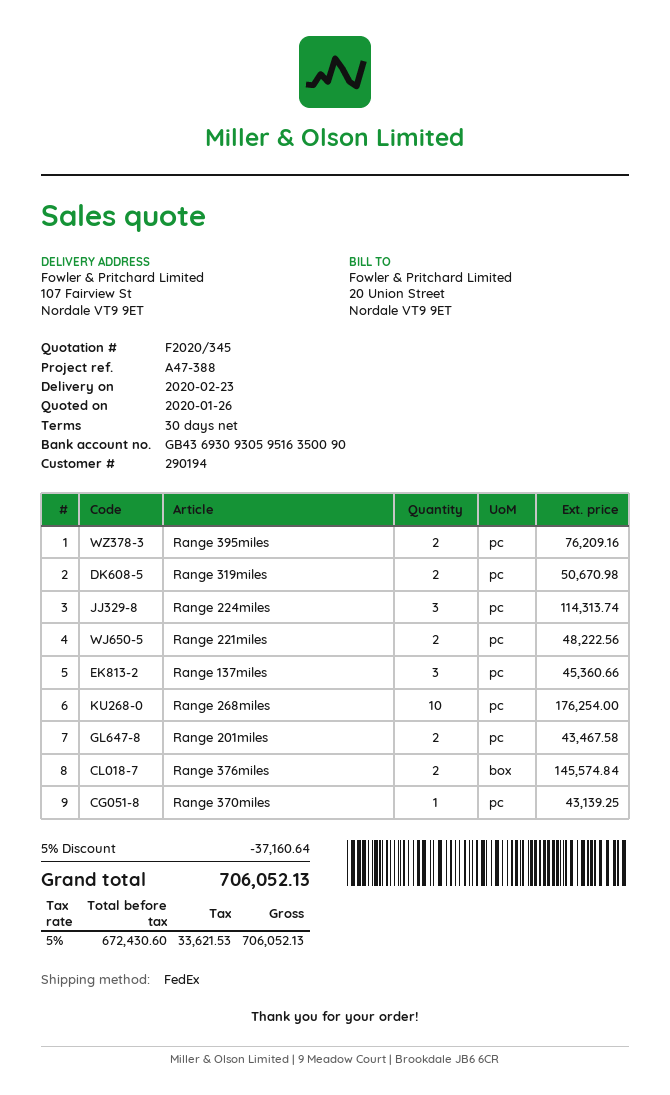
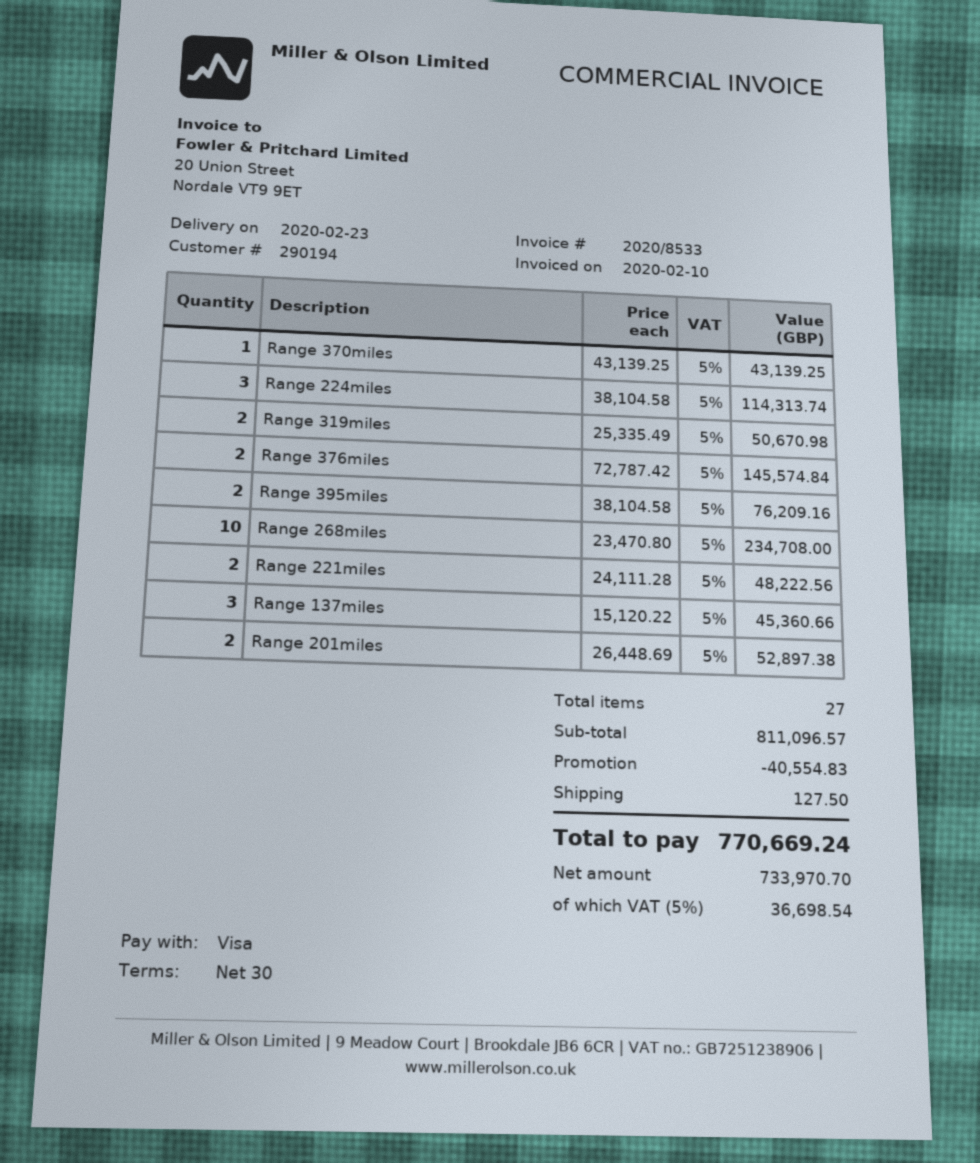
Range 268miles: 10 for 176254.00 -> 10 for 234708.00
Range 201miles: 2 for 43467.58 -> 2 for 52897.38
discount: 37160.64 -> 40554.83
shipping: none -> 127.50
net: 672430.60 -> 733970.70
tax: 5% = 33621.53 -> 5% = 36698.54
total: 706052.13 -> 770669.24

